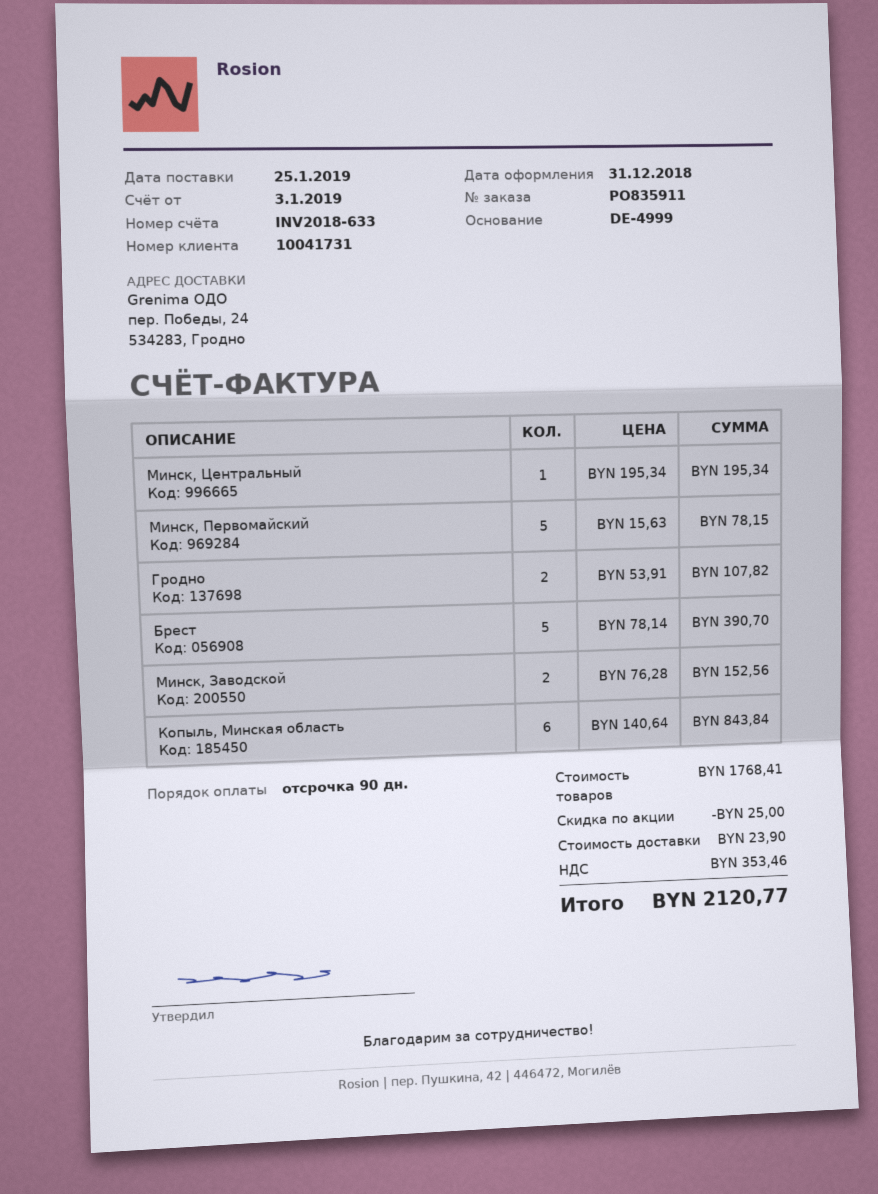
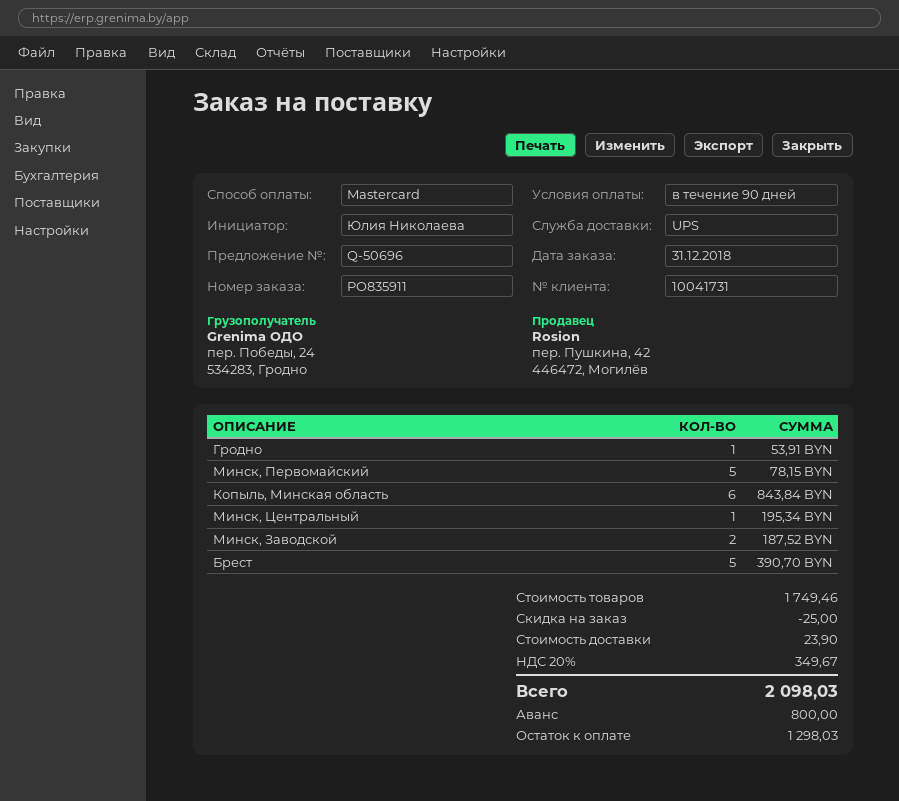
Гродно: 2 for 107.82 -> 1 for 53.91
Минск, Заводской: 2 for 152.56 -> 2 for 187.52
subtotal: 1768.41 -> 1749.46
tax: 353.46 -> 349.67
total: 2120.77 -> 2098.03

